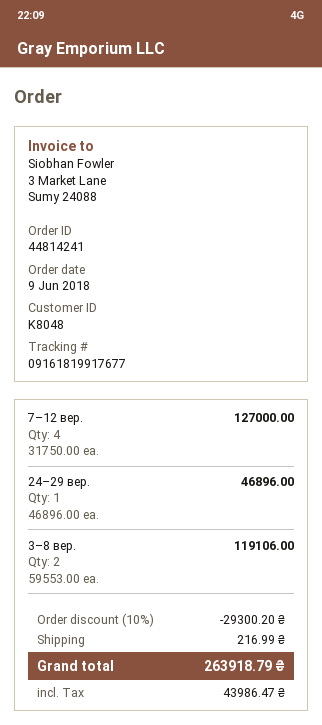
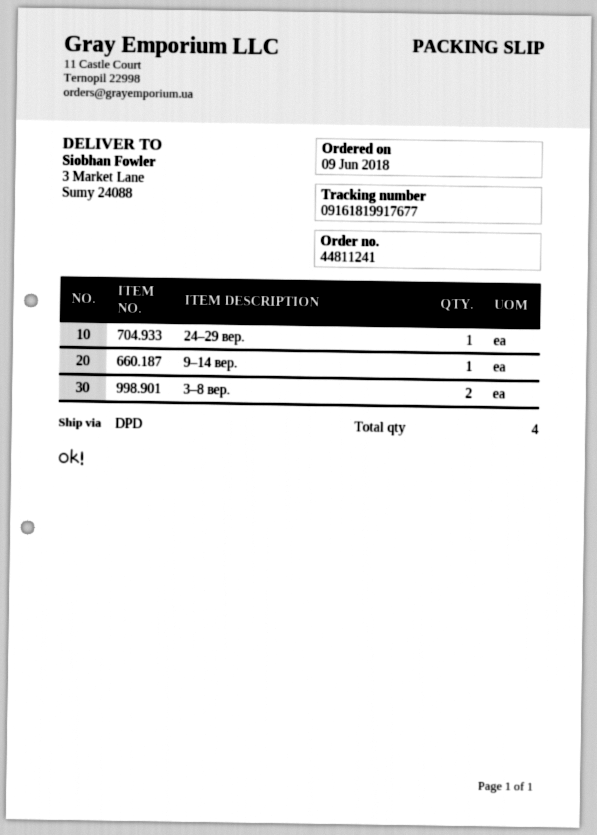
order number: 44814241 -> 44811241
7–12 вер.: 4 -> none
9–14 вер.: none -> 1

